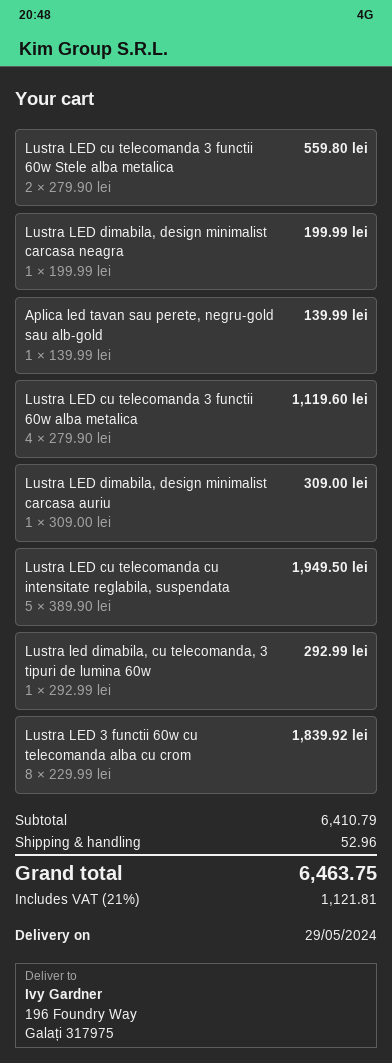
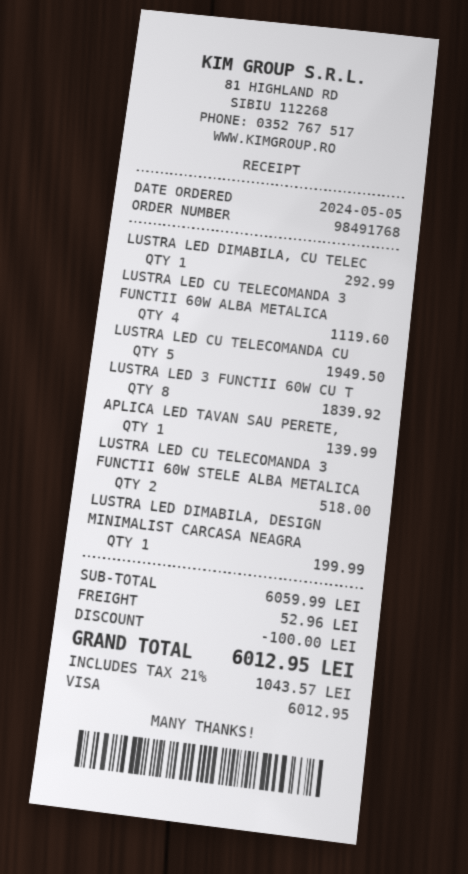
Lustra LED cu telecomanda 3 functii 60w Stele alba metalica: 2 for 559.80 -> 2 for 518.00
Lustra LED dimabila, design minimalist carcasa auriu: 1 for 309.00 -> none
subtotal: 6410.79 -> 6059.99
discount: none -> 100.00
tax: 21% = 1121.81 -> 21% = 1043.57
total: 6463.75 -> 6012.95

